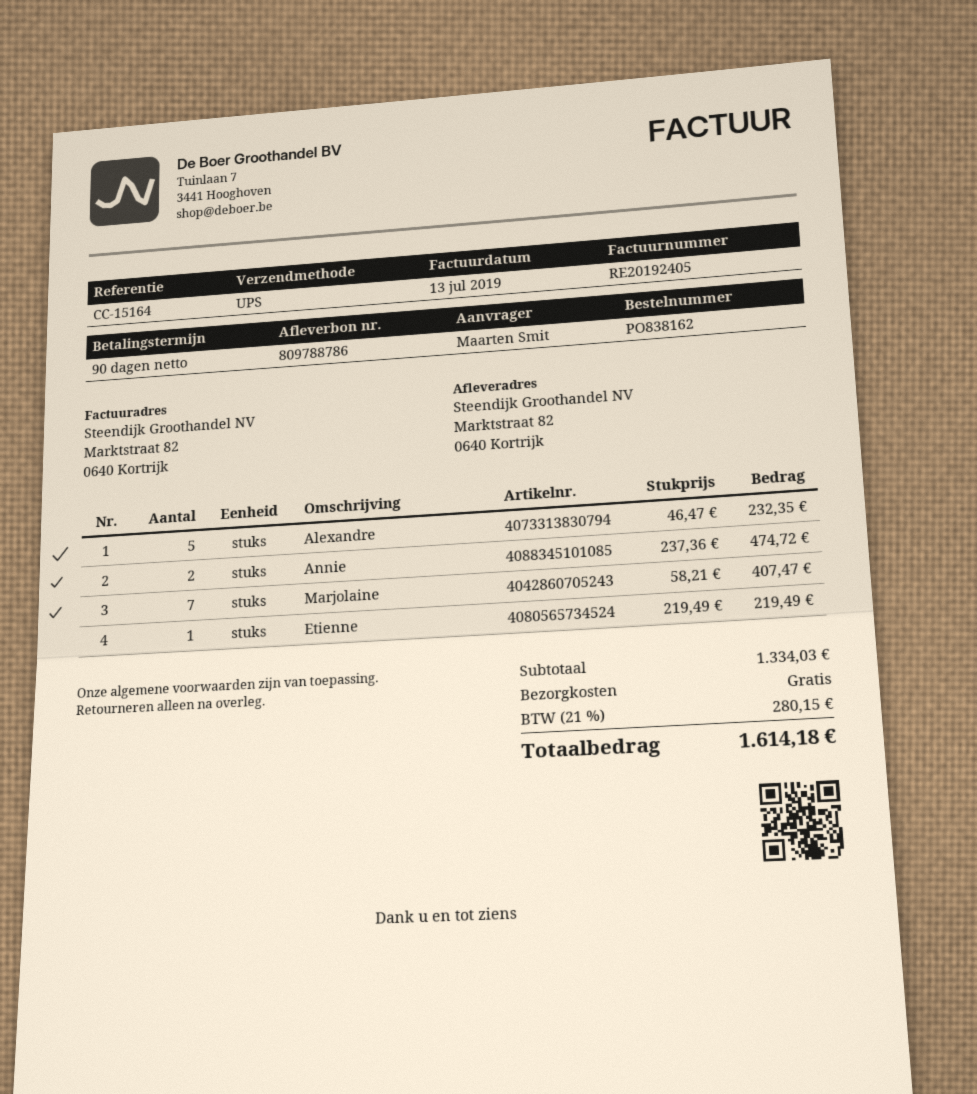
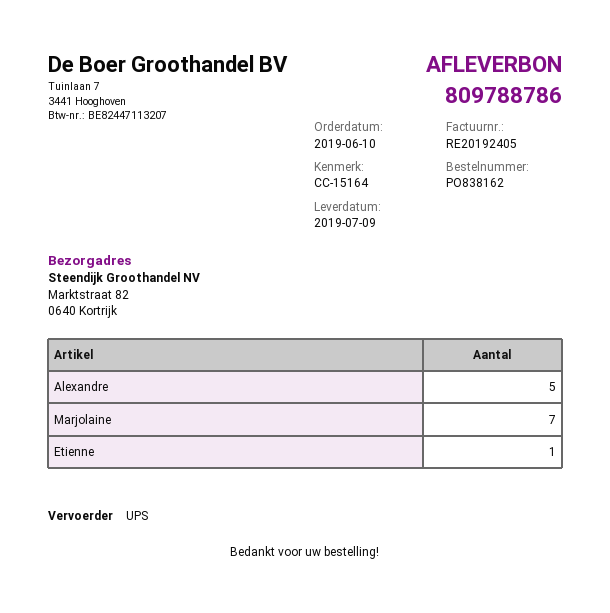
Annie: 2 -> none

